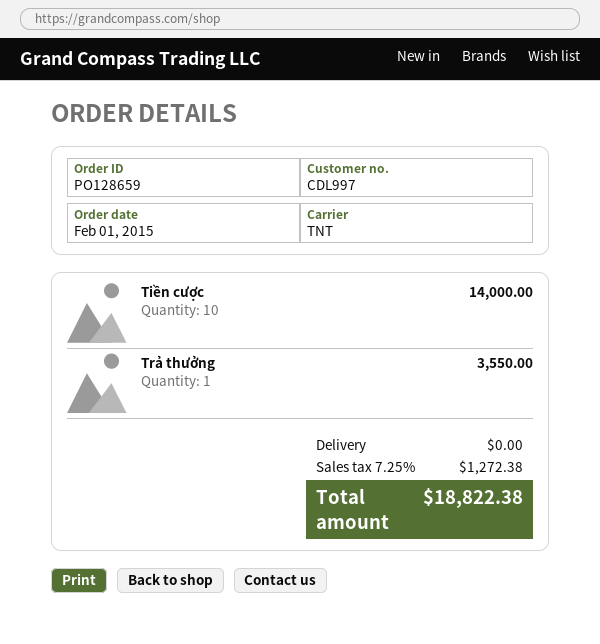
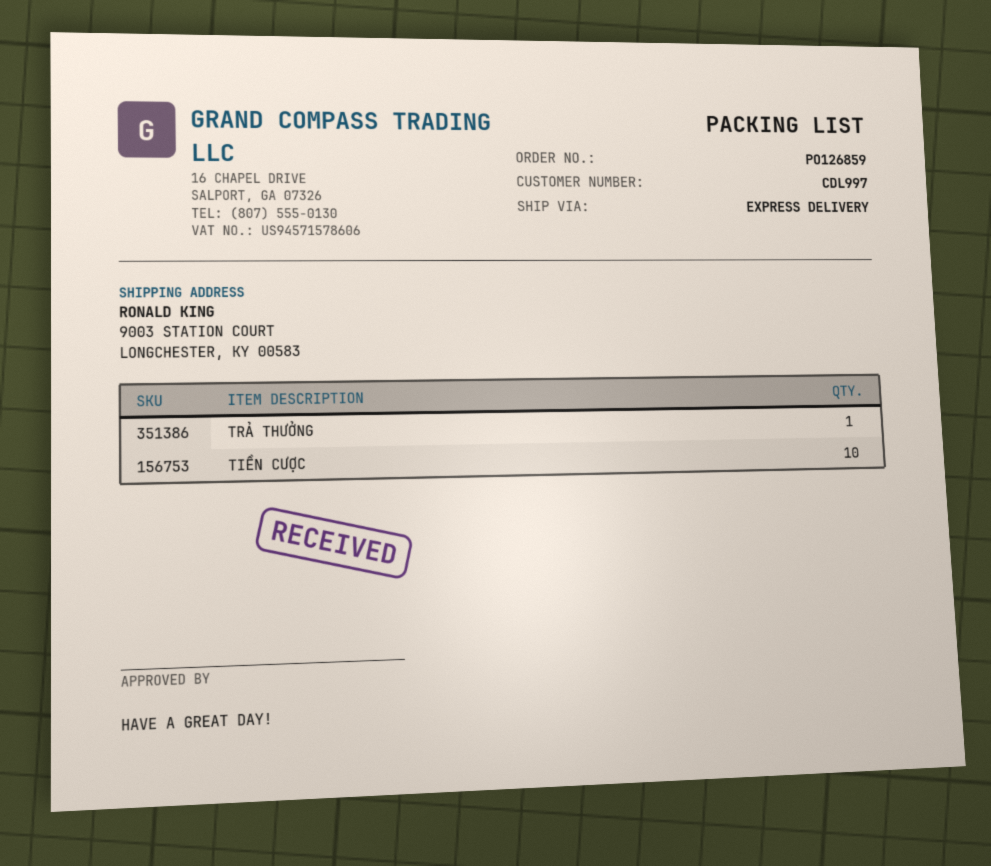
order number: PO128659 -> PO126859
shipping method: TNT -> express

